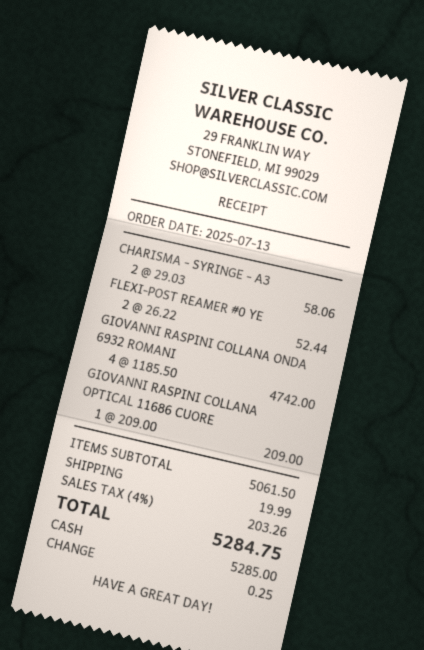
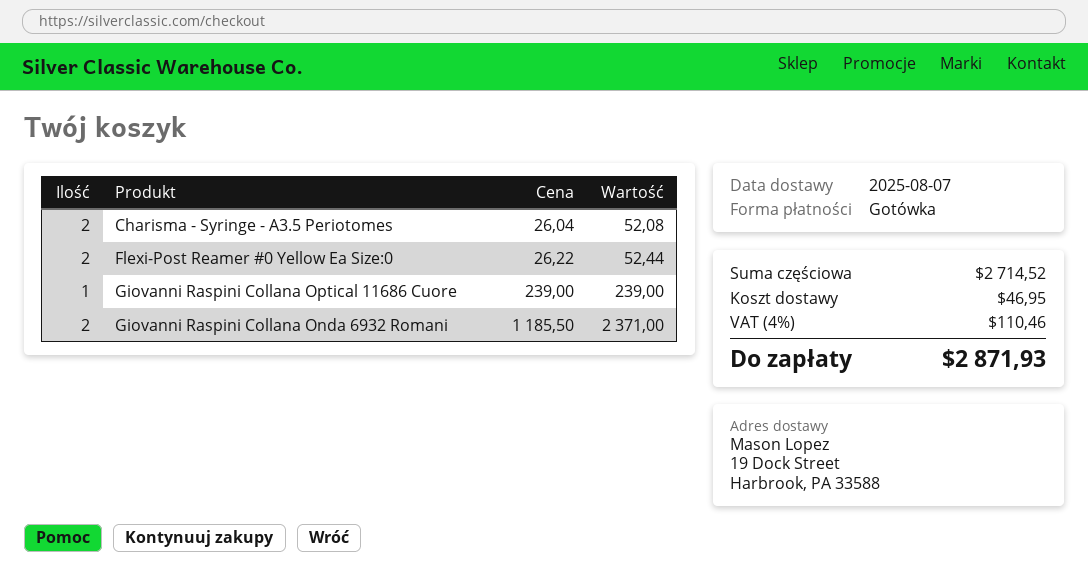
CHARISMA - SYRINGE - A3: 2 x 29.03 = 58.06 -> 2 x 26.04 = 52.08
GIOVANNI RASPINI COLLANA ONDA 6932 ROMANI: 4 x 1185.50 = 4742.00 -> 2 x 1185.50 = 2371.00
GIOVANNI RASPINI COLLANA OPTICAL 11686 CUORE: 1 x 209.00 = 209.00 -> 1 x 239.00 = 239.00
subtotal: 5061.50 -> 2714.52
shipping: 19.99 -> 46.95
tax: 4% = 203.26 -> 4% = 110.46
total: 5284.75 -> 2871.93

